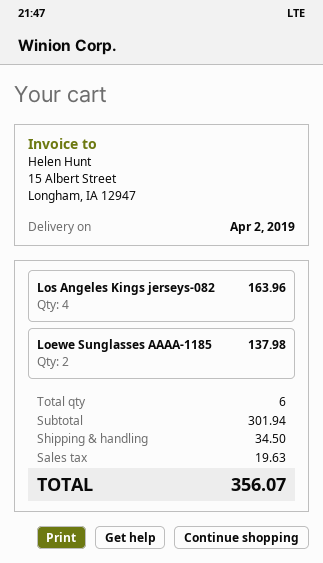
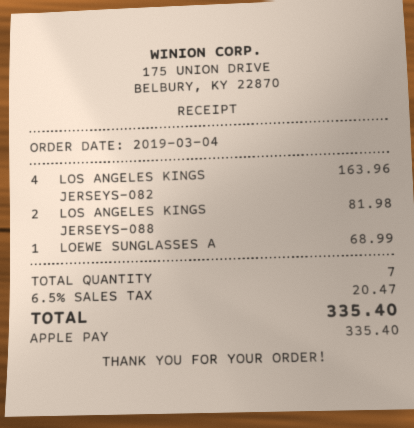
Loewe Sunglasses AAAA-1185: 2 for 137.98 -> 1 for 68.99
LOS ANGELES KINGS JERSEYS-088: none -> 2 for 81.98
total quantity: 6 -> 7
shipping: 34.50 -> none
tax: 19.63 -> 20.47
total: 356.07 -> 335.40

